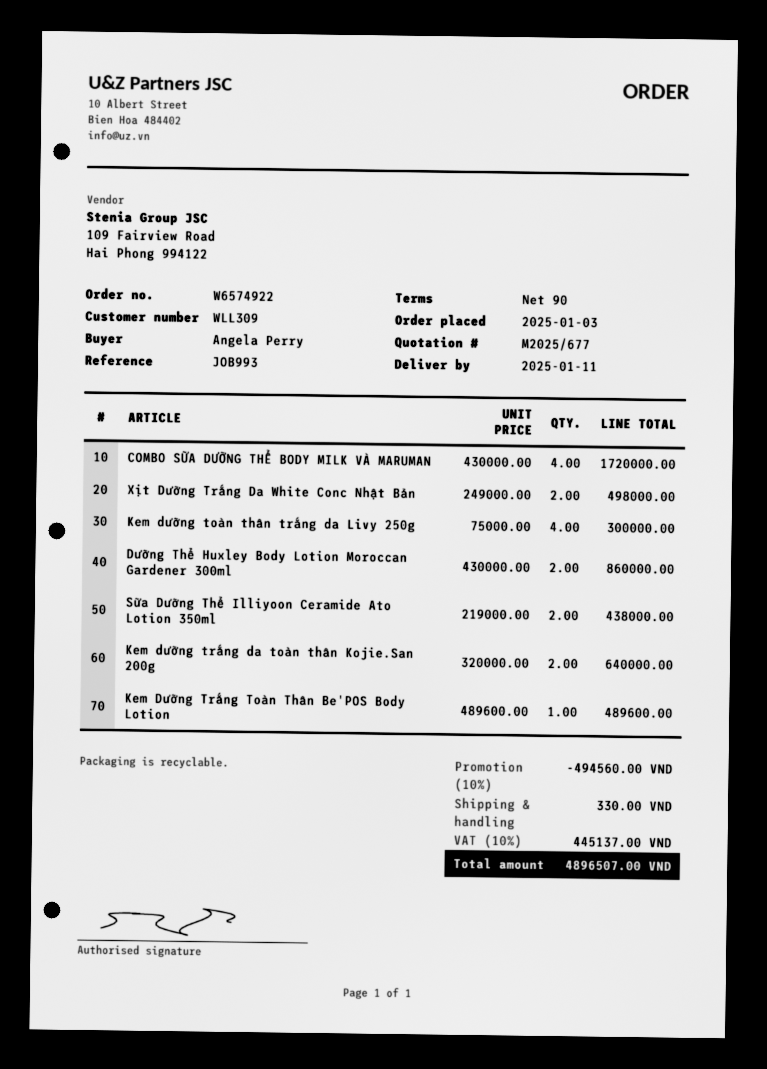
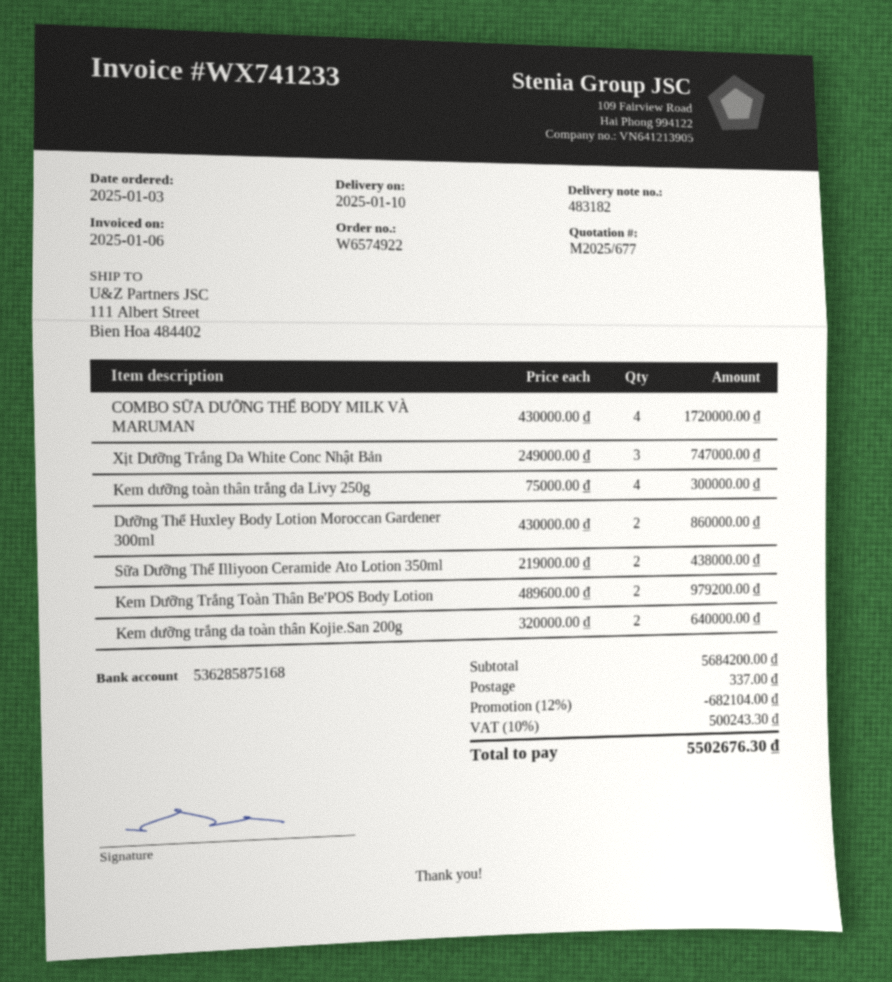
delivery date: 2025-01-11 -> 2025-01-10
Xịt Dưỡng Trắng Da White Conc Nhật Bản: 2 x 249000.00 = 498000.00 -> 3 x 249000.00 = 747000.00
Kem Dưỡng Trắng Toàn Thân Be'POS Body Lotion: 1 x 489600.00 = 489600.00 -> 2 x 489600.00 = 979200.00
discount: 10% = 494560.00 -> 12% = 682104.00
shipping: 330.00 -> 337.00
tax: 10% = 445137.00 -> 10% = 500243.30
total: 4896507.00 -> 5502676.30

